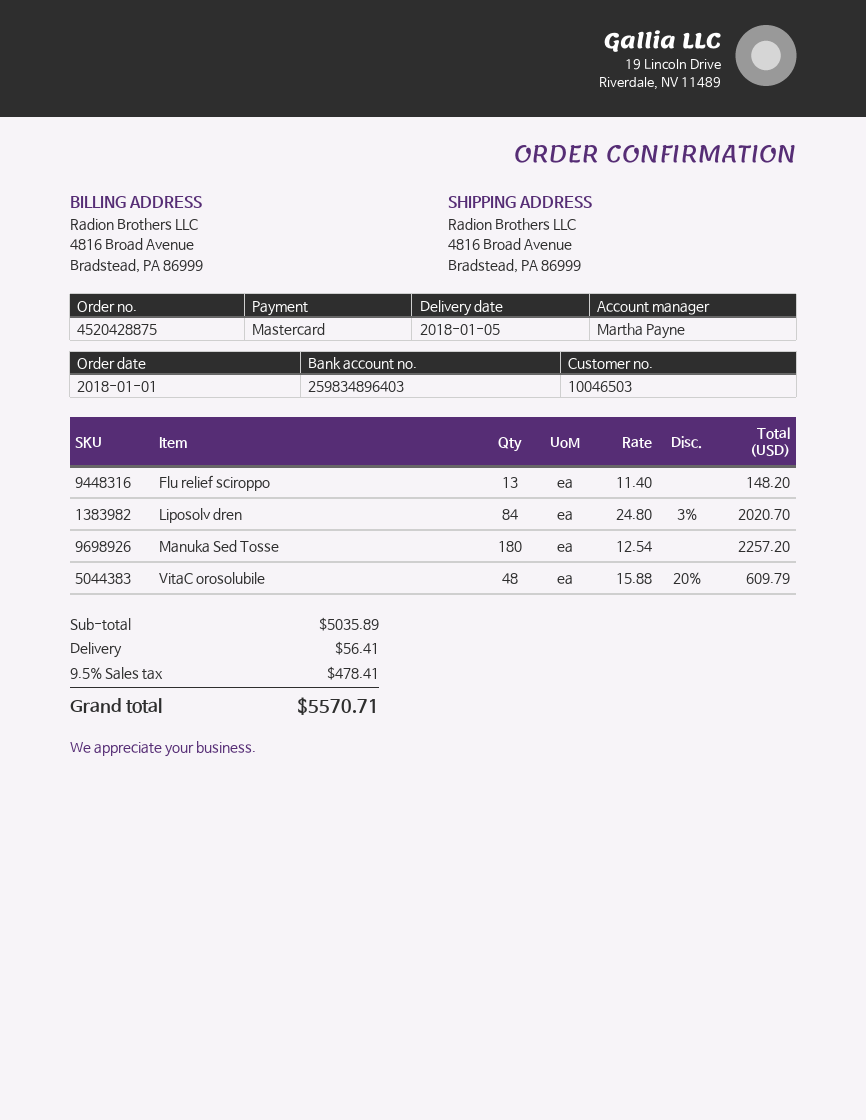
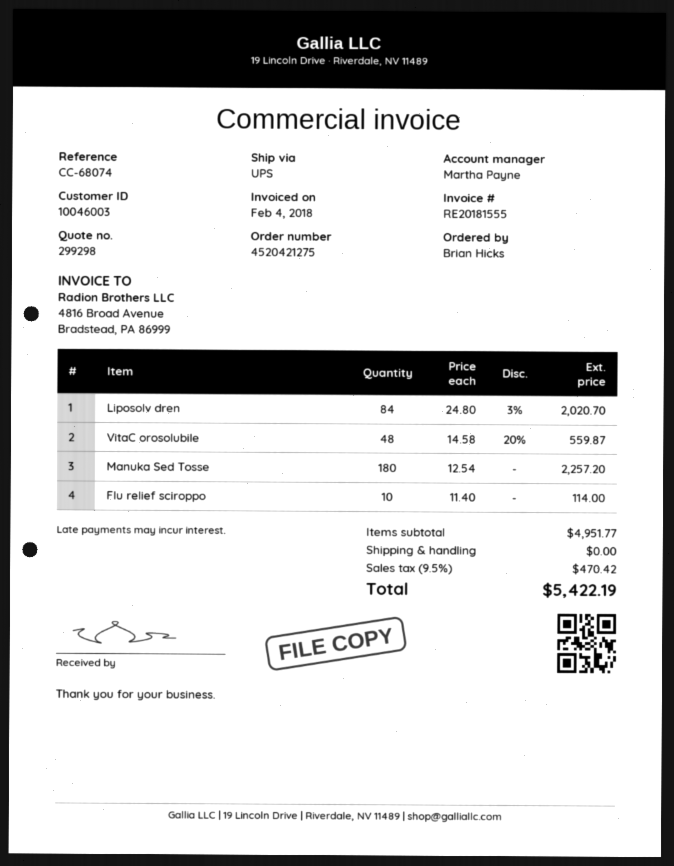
order number: 4520428875 -> 4520421275
customer number: 10046503 -> 10046003
Flu relief sciroppo: 13 x 11.40 = 148.20 -> 10 x 11.40 = 114.00
VitaC orosolubile: 48 x 15.88 - 20% = 609.79 -> 48 x 14.58 - 20% = 559.87
subtotal: 5035.89 -> 4951.77
shipping: 56.41 -> 0.00
tax: 9.5% = 478.41 -> 9.5% = 470.42
total: 5570.71 -> 5422.19

